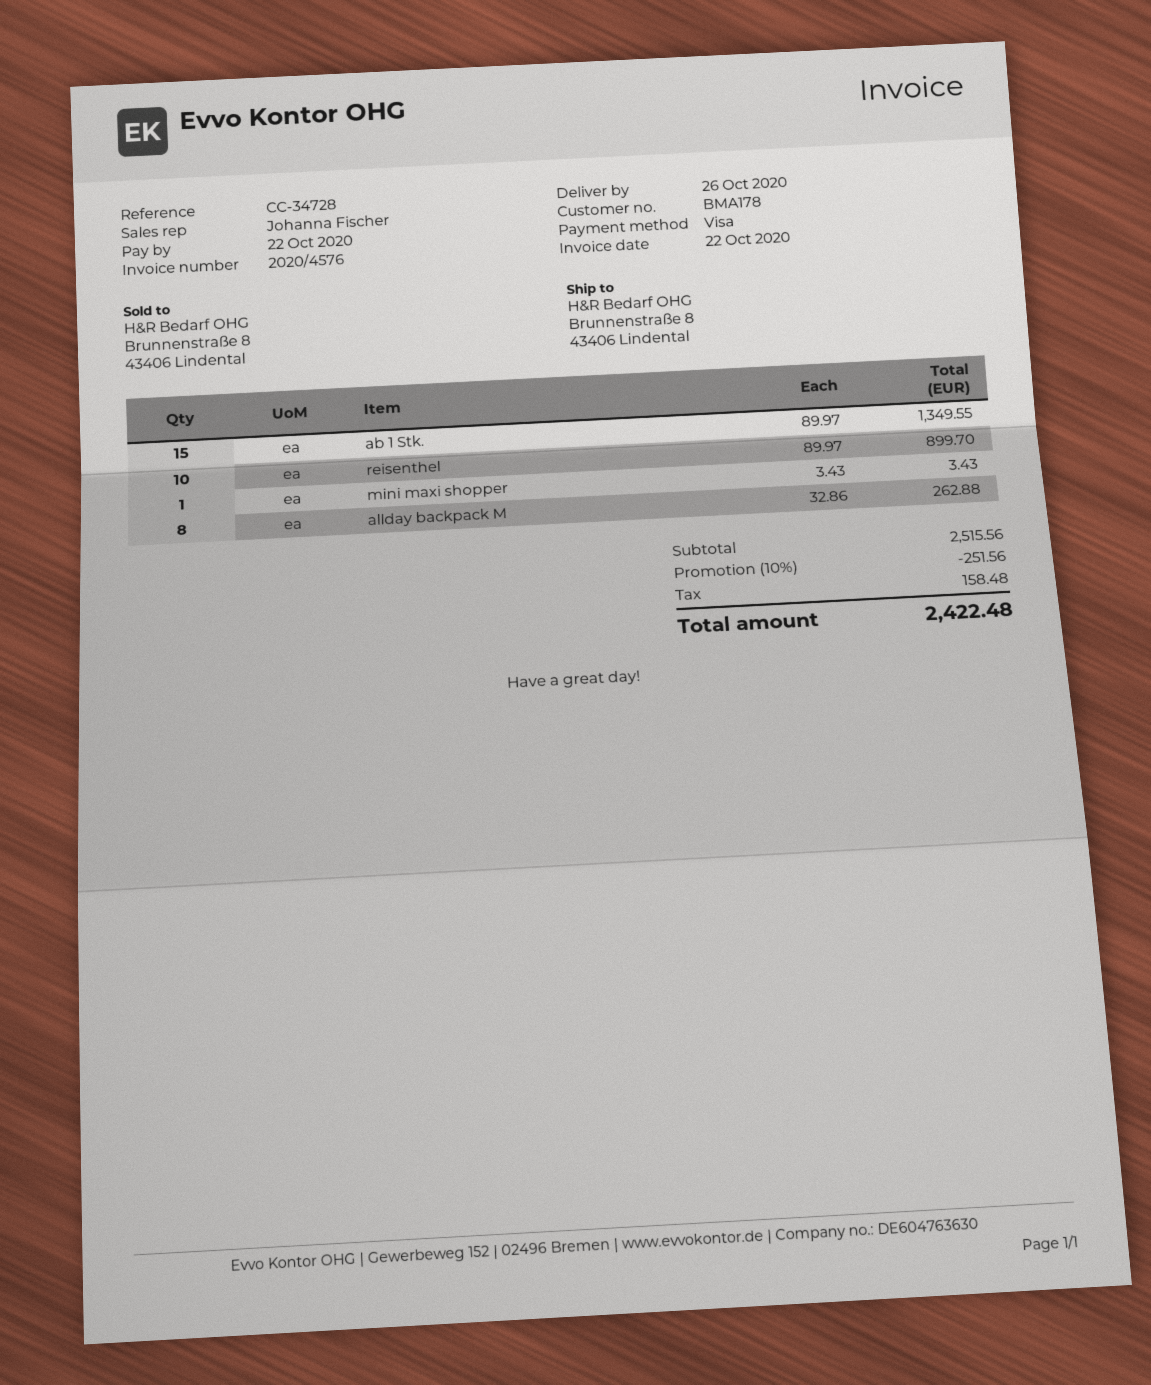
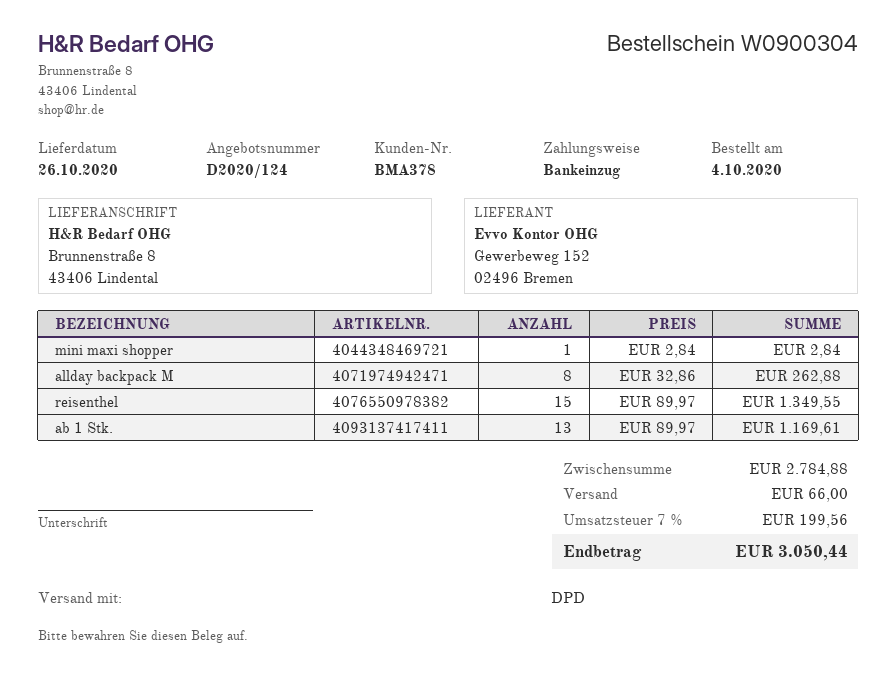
customer number: BMA178 -> BMA378
payment method: Visa -> direct debit
ab 1 Stk.: 15 x 89.97 = 1349.55 -> 13 x 89.97 = 1169.61
reisenthel: 10 x 89.97 = 899.70 -> 15 x 89.97 = 1349.55
mini maxi shopper: 1 x 3.43 = 3.43 -> 1 x 2.84 = 2.84
subtotal: 2515.56 -> 2784.88
discount: 10% = 251.56 -> none
shipping: none -> 66.00
tax: 158.48 -> 199.56
total: 2422.48 -> 3050.44

